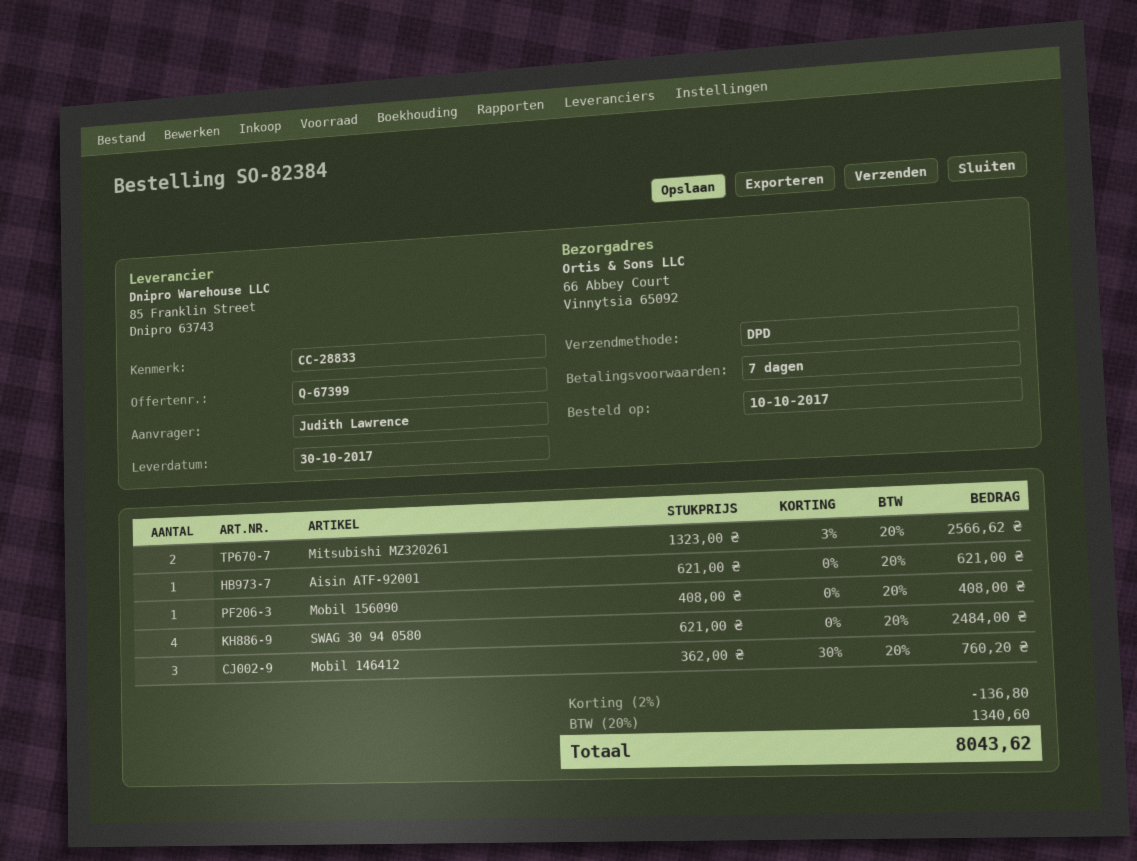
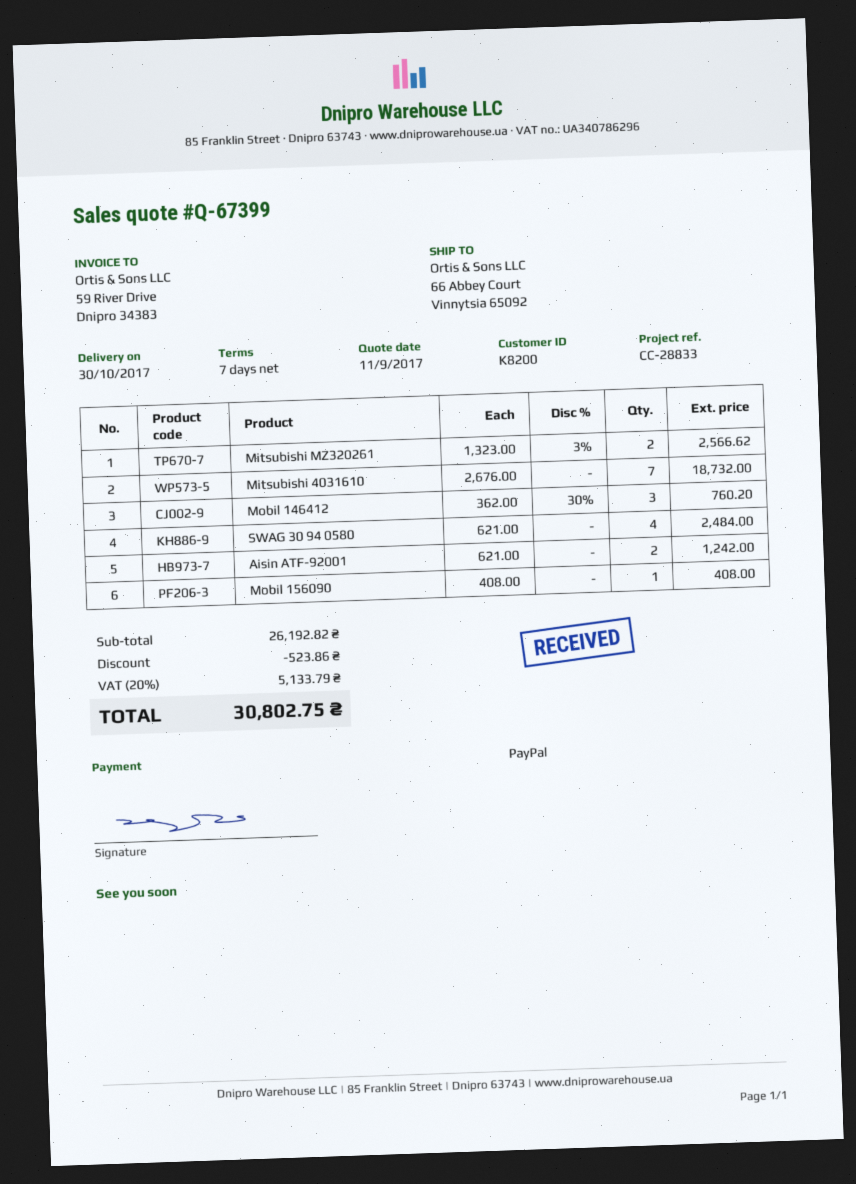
Aisin ATF-92001: 1 x 621.00 = 621.00 -> 2 x 621.00 = 1242.00
Mitsubishi 4031610: none -> 7 x 2676.00 = 18732.00
discount: 136.80 -> 523.86
tax: 20% = 1340.60 -> 20% = 5133.79
total: 8043.62 -> 30802.75

